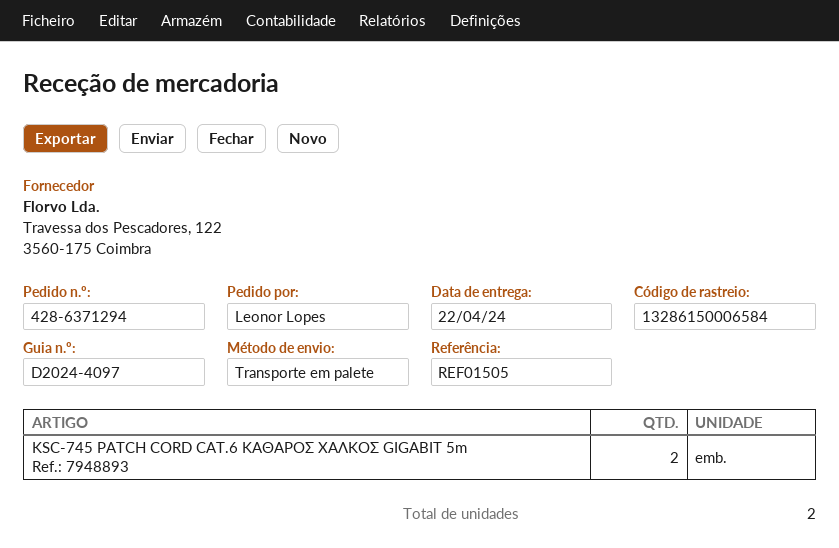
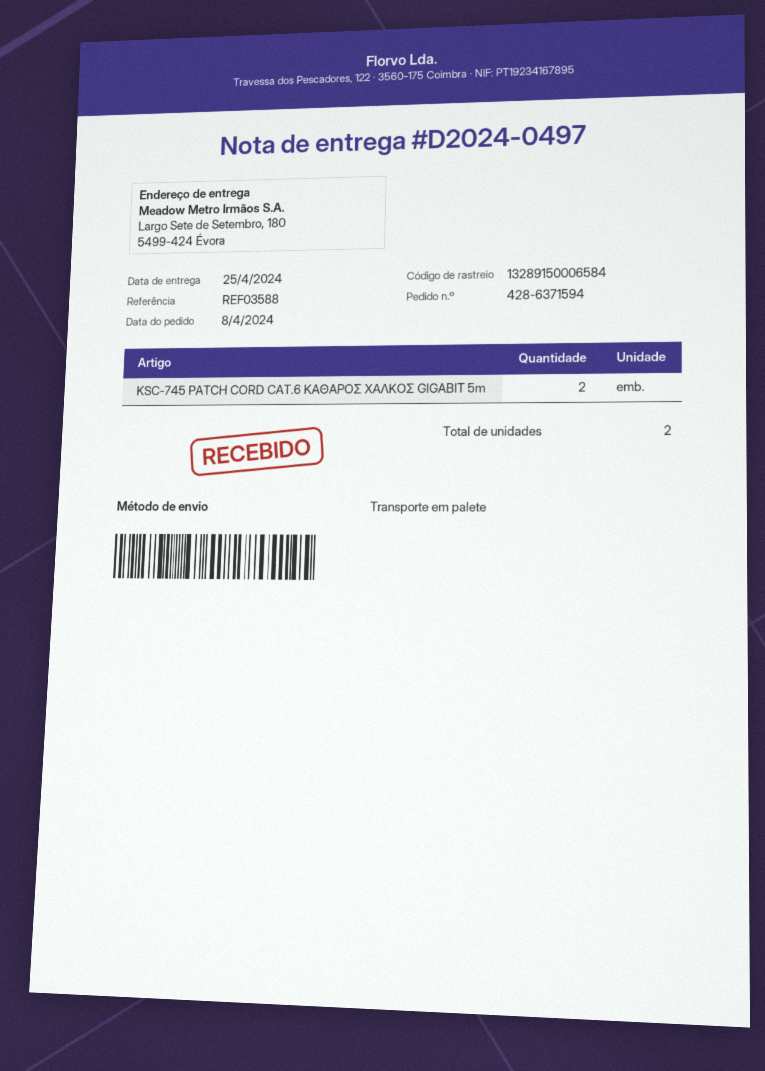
order number: 428-6371294 -> 428-6371594
delivery note number: D2024-4097 -> D2024-0497
delivery date: 2024-04-22 -> 2024-04-25
reference: REF01505 -> REF03588
tracking number: 13286150006584 -> 13289150006584

